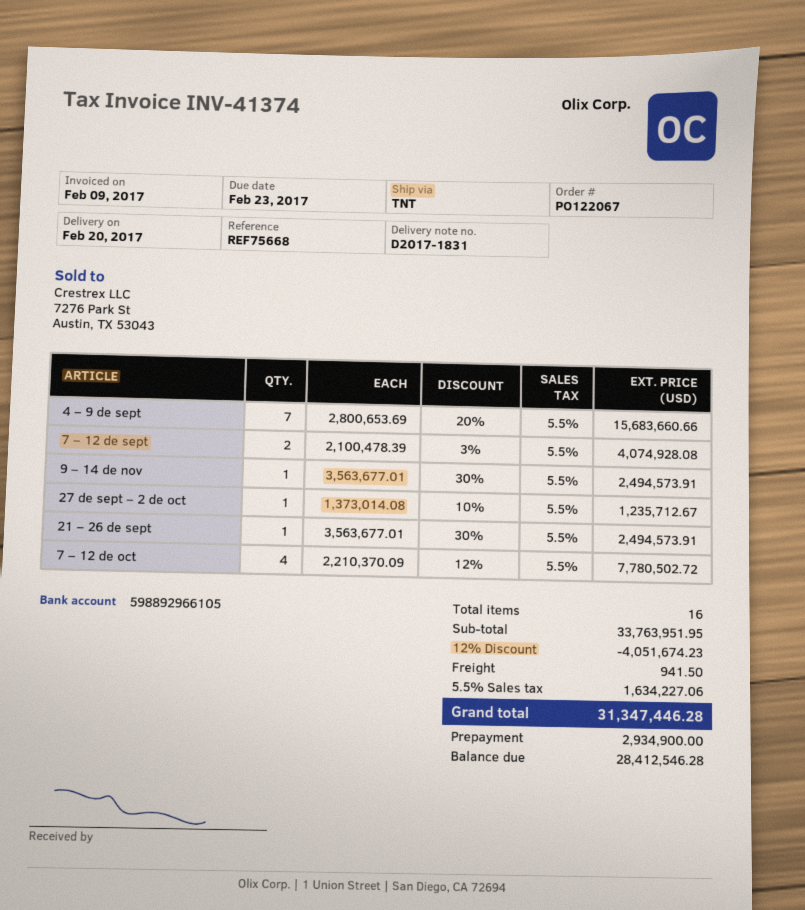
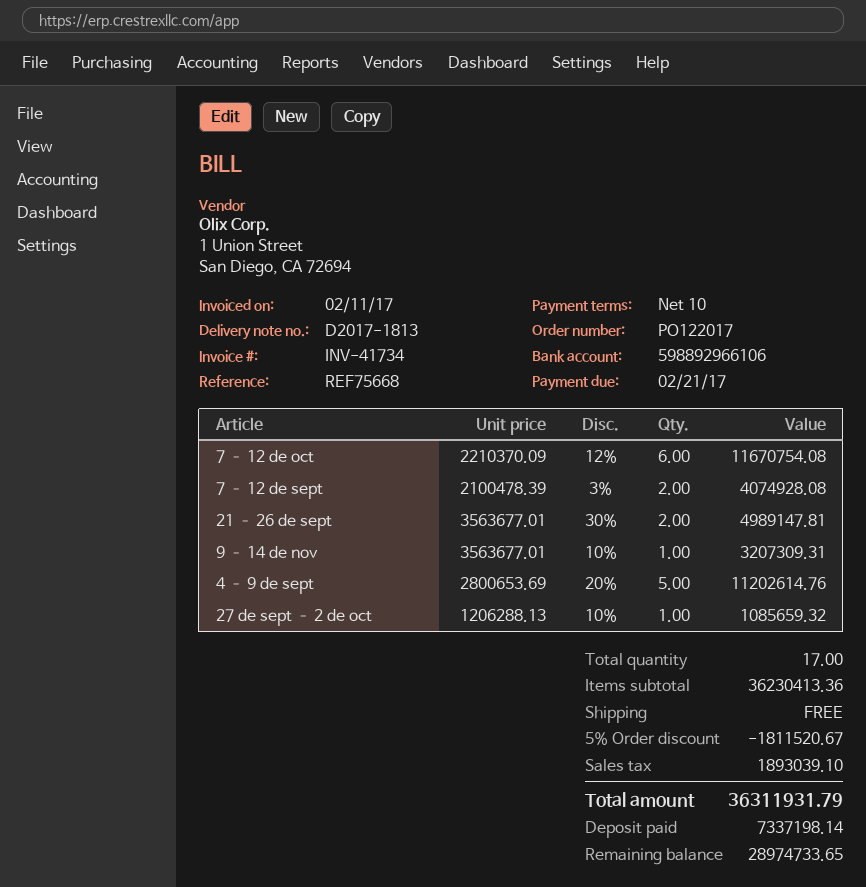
order number: PO122067 -> PO122017
delivery note number: D2017-1831 -> D2017-1813
invoice number: INV-41374 -> INV-41734
invoice date: 2017-02-09 -> 2017-02-11
due date: 2017-02-23 -> 2017-02-21
bank account: 598892966105 -> 598892966106
4 – 9 de sept: 7 x 2800653.69 - 20% = 15683660.66 -> 5 x 2800653.69 - 20% = 11202614.76
9 – 14 de nov: 1 x 3563677.01 - 30% = 2494573.91 -> 1 x 3563677.01 - 10% = 3207309.31
27 de sept – 2 de oct: 1 x 1373014.08 - 10% = 1235712.67 -> 1 x 1206288.13 - 10% = 1085659.32
21 – 26 de sept: 1 x 3563677.01 - 30% = 2494573.91 -> 2 x 3563677.01 - 30% = 4989147.81
7 – 12 de oct: 4 x 2210370.09 - 12% = 7780502.72 -> 6 x 2210370.09 - 12% = 11670754.08
total quantity: 16 -> 17
subtotal: 33763951.95 -> 36230413.36
discount: 12% = 4051674.23 -> 5% = 1811520.67
shipping: 941.50 -> 0.00
tax: 1634227.06 -> 1893039.10
total: 31347446.28 -> 36311931.79
deposit: 2934900.00 -> 7337198.14
balance: 28412546.28 -> 28974733.65

